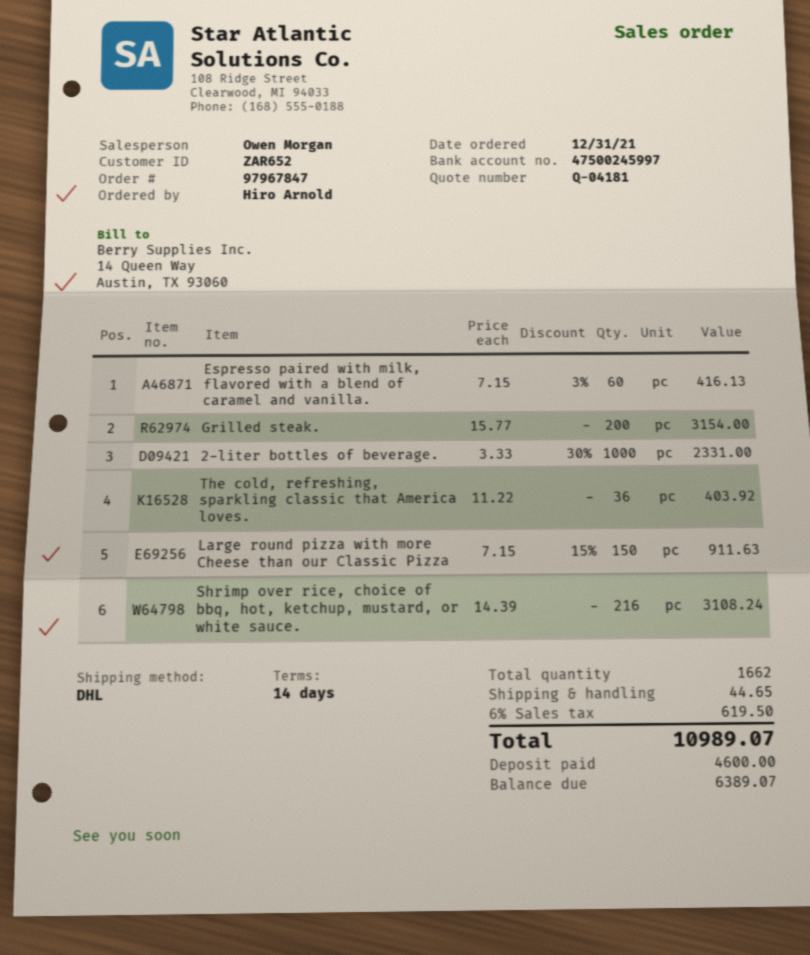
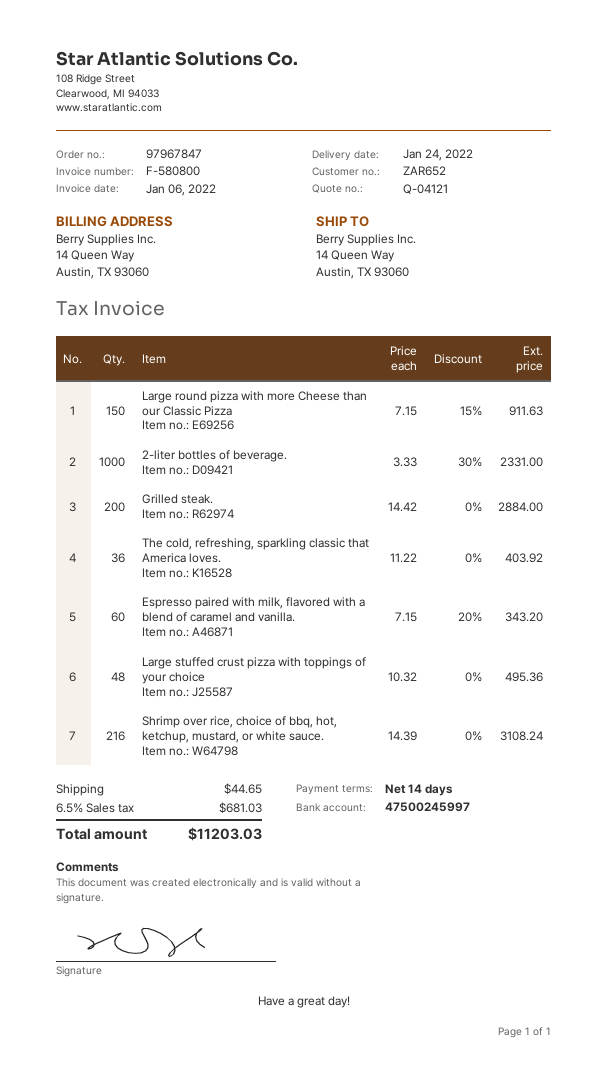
quote number: Q-04181 -> Q-04121
Espresso paired with milk, flavored with a blend of caramel and vanilla.: 60 x 7.15 - 3% = 416.13 -> 60 x 7.15 - 20% = 343.20
Grilled steak.: 200 x 15.77 = 3154.00 -> 200 x 14.42 = 2884.00
Large stuffed crust pizza with toppings of your choice: none -> 48 x 10.32 = 495.36
tax: 6% = 619.50 -> 6.5% = 681.03
total: 10989.07 -> 11203.03

